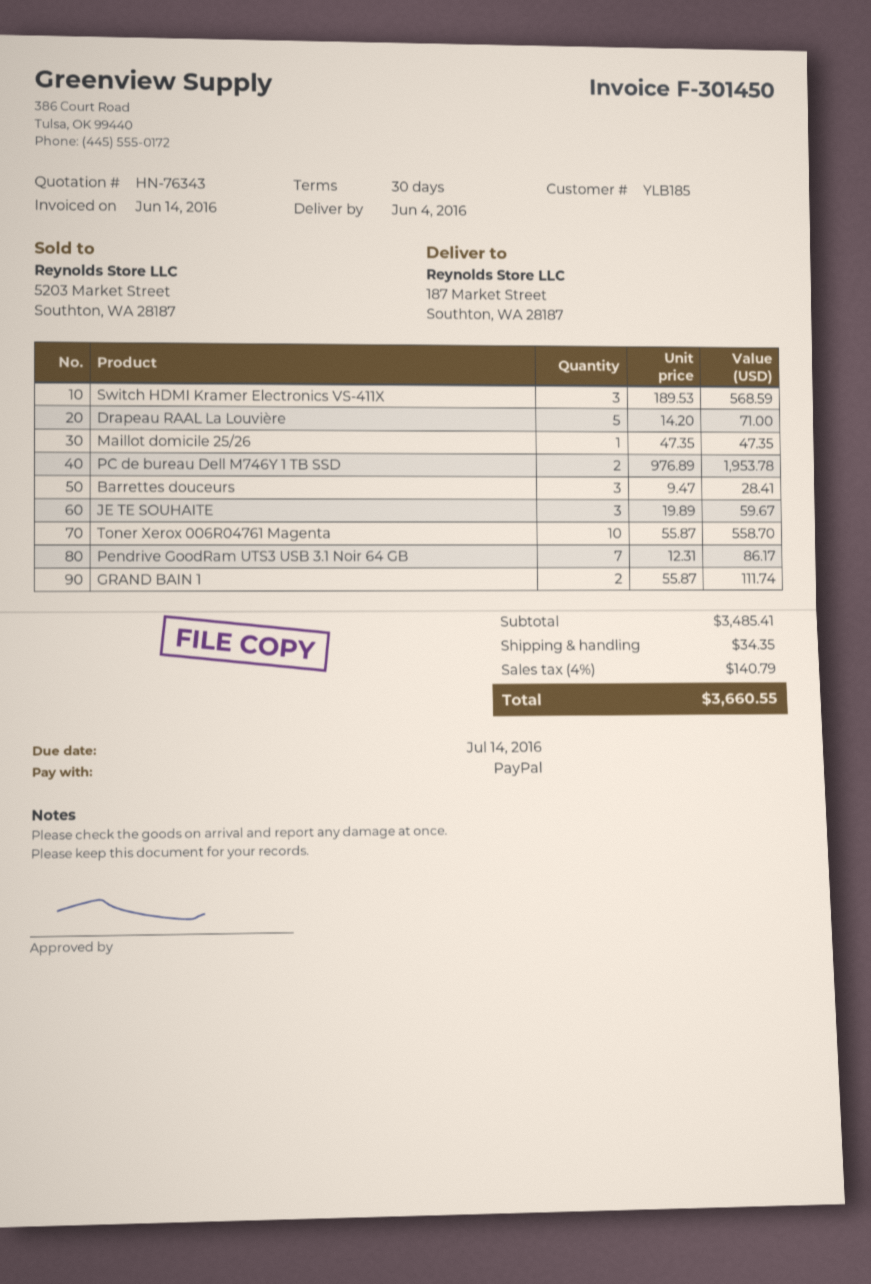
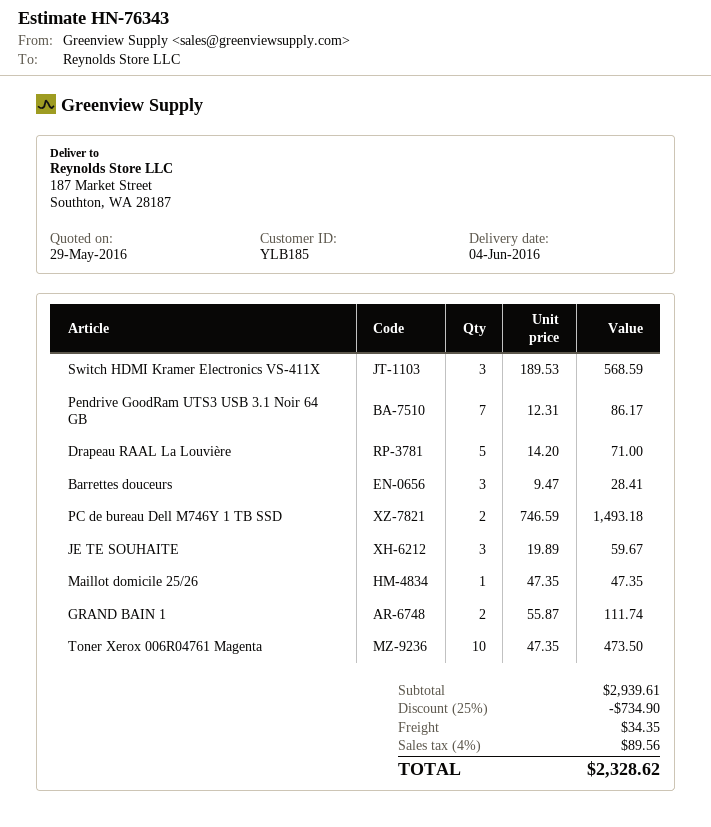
PC de bureau Dell M746Y 1 TB SSD: 2 x 976.89 = 1953.78 -> 2 x 746.59 = 1493.18
Toner Xerox 006R04761 Magenta: 10 x 55.87 = 558.70 -> 10 x 47.35 = 473.50
subtotal: 3485.41 -> 2939.61
discount: none -> 25% = 734.90
tax: 4% = 140.79 -> 4% = 89.56
total: 3660.55 -> 2328.62

